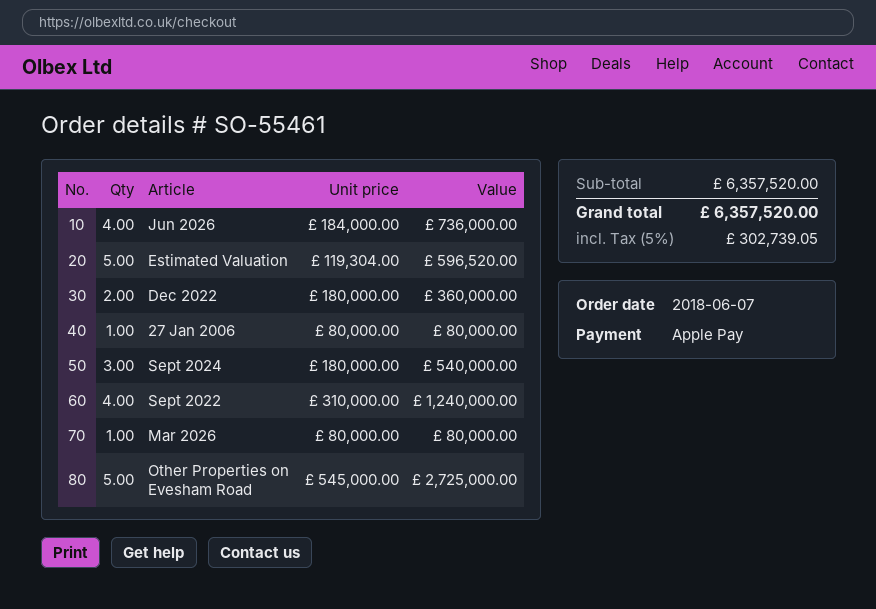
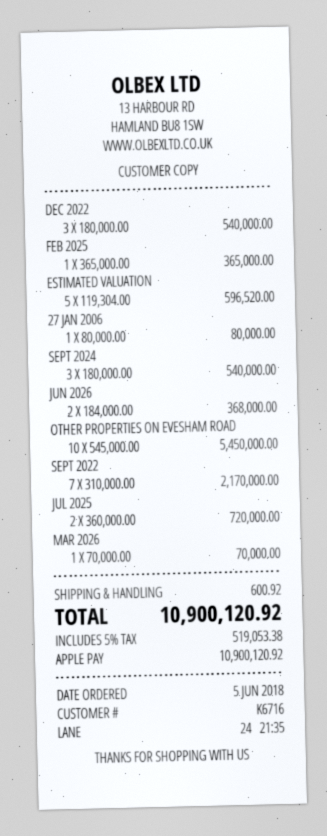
order date: 2018-06-07 -> 2018-06-05
Jun 2026: 4 x 184000.00 = 736000.00 -> 2 x 184000.00 = 368000.00
Dec 2022: 2 x 180000.00 = 360000.00 -> 3 x 180000.00 = 540000.00
Sept 2022: 4 x 310000.00 = 1240000.00 -> 7 x 310000.00 = 2170000.00
Mar 2026: 1 x 80000.00 = 80000.00 -> 1 x 70000.00 = 70000.00
Other Properties on Evesham Road: 5 x 545000.00 = 2725000.00 -> 10 x 545000.00 = 5450000.00
FEB 2025: none -> 1 x 365000.00 = 365000.00
JUL 2025: none -> 2 x 360000.00 = 720000.00
shipping: none -> 600.92
tax: 5% = 302739.05 -> 5% = 519053.38
total: 6357520.00 -> 10900120.92

